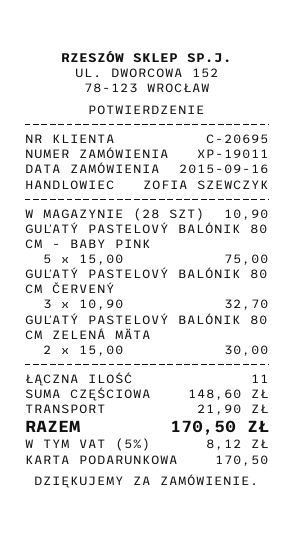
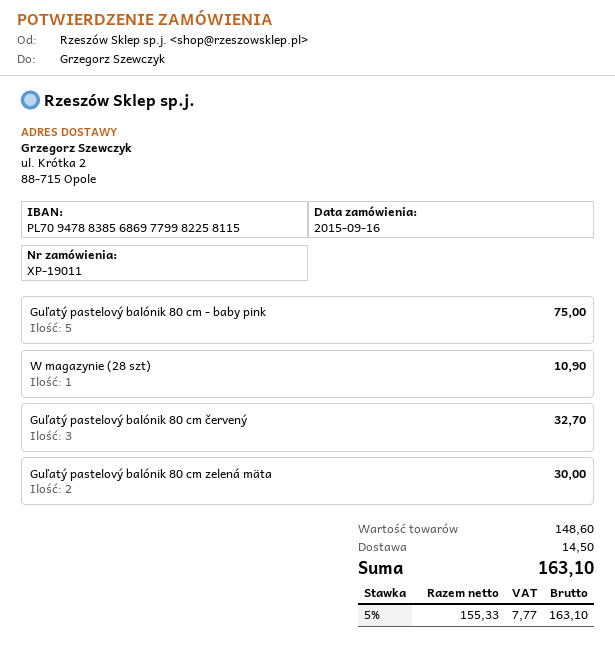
shipping: 21.90 -> 14.50
tax: 5% = 8.12 -> 5% = 7.77
total: 170.50 -> 163.10

